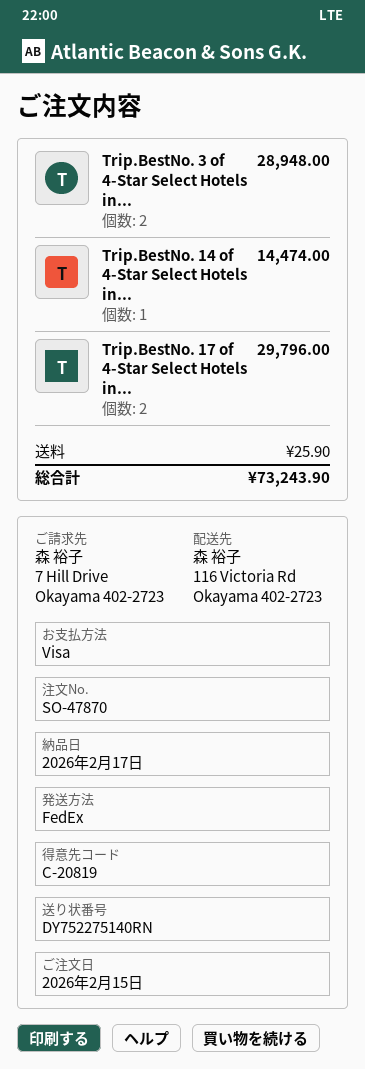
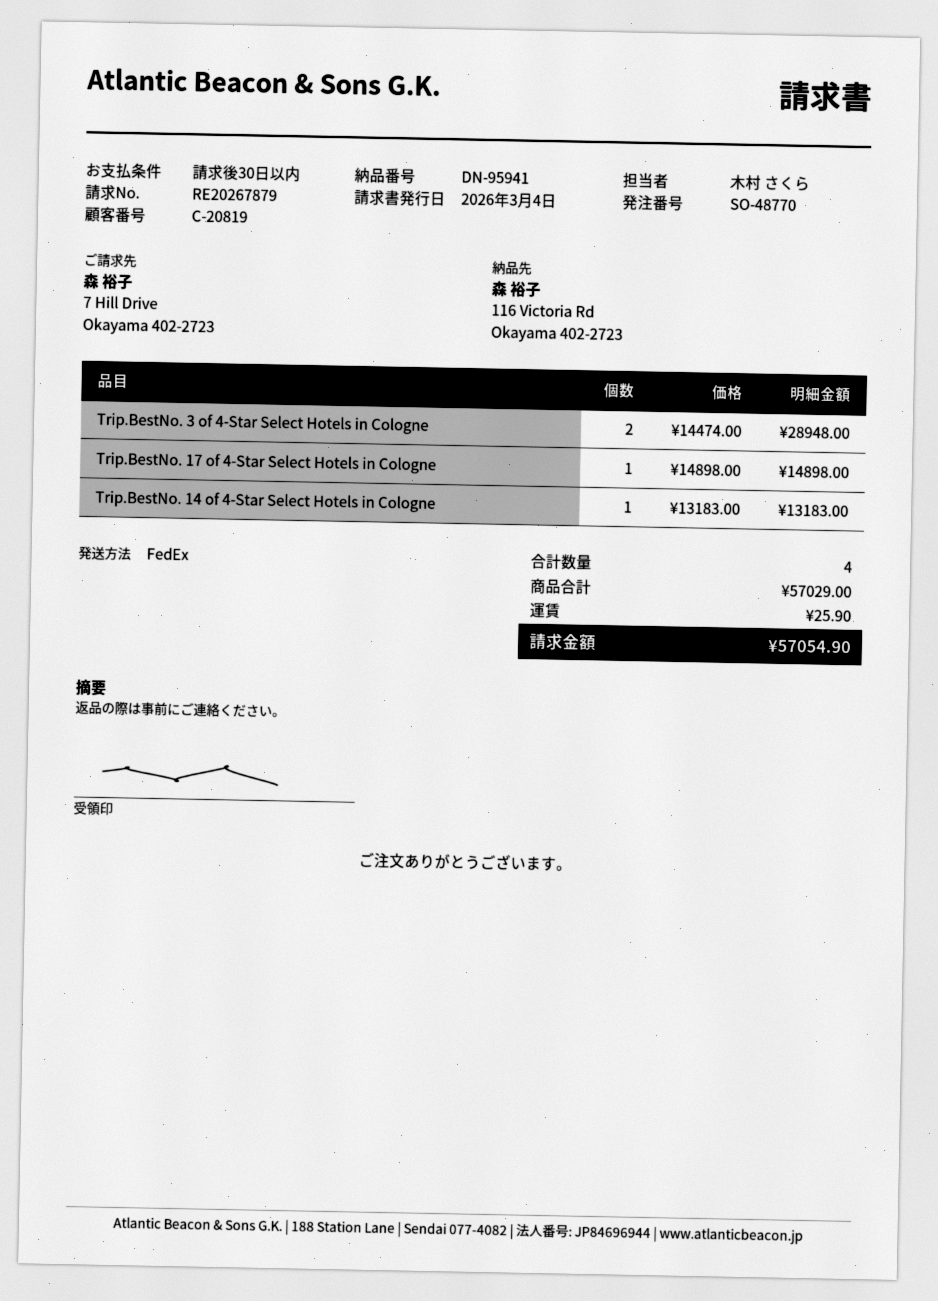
order number: SO-47870 -> SO-48770
Trip.BestNo. 14 of 4-Star Select Hotels in...: 1 for 14474.00 -> 1 for 13183.00
Trip.BestNo. 17 of 4-Star Select Hotels in...: 2 for 29796.00 -> 1 for 14898.00
total: 73243.90 -> 57054.90

